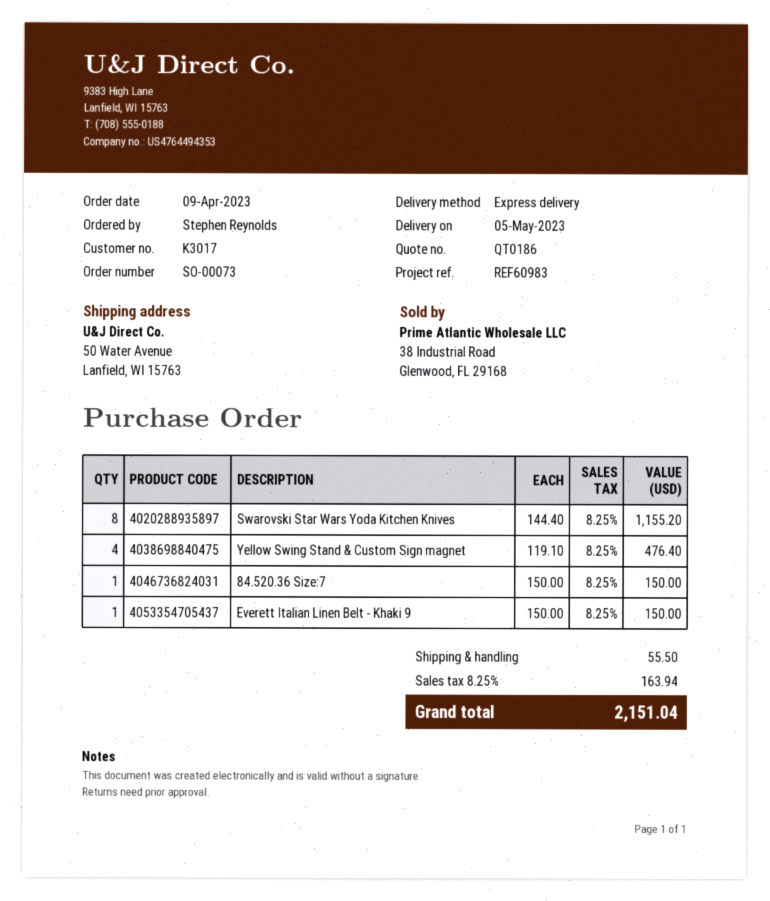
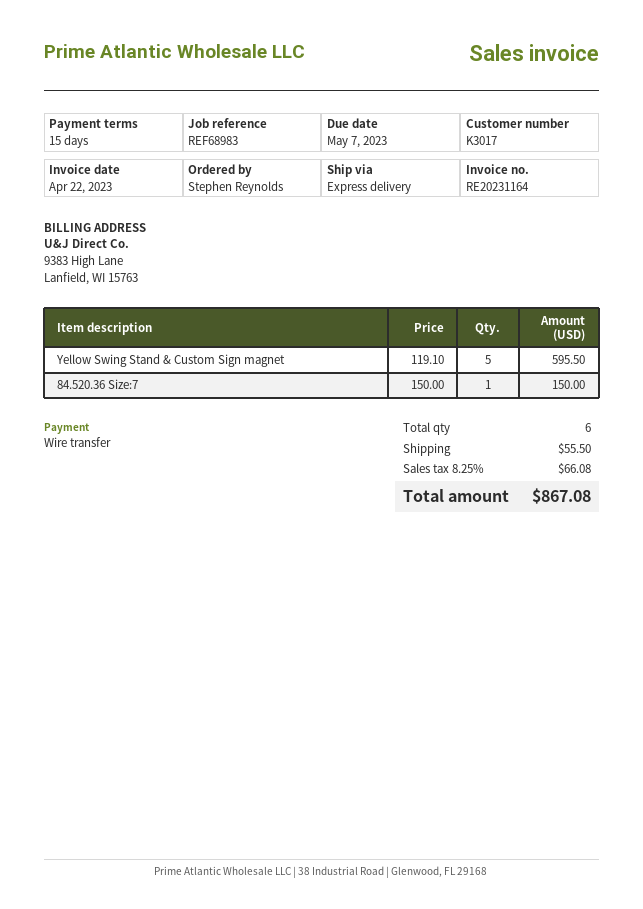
reference: REF60983 -> REF68983
Swarovski Star Wars Yoda Kitchen Knives: 8 x 144.40 = 1155.20 -> none
Yellow Swing Stand & Custom Sign magnet: 4 x 119.10 = 476.40 -> 5 x 119.10 = 595.50
Everett Italian Linen Belt - Khaki 9: 1 x 150.00 = 150.00 -> none
tax: 8.25% = 163.94 -> 8.25% = 66.08
total: 2151.04 -> 867.08

